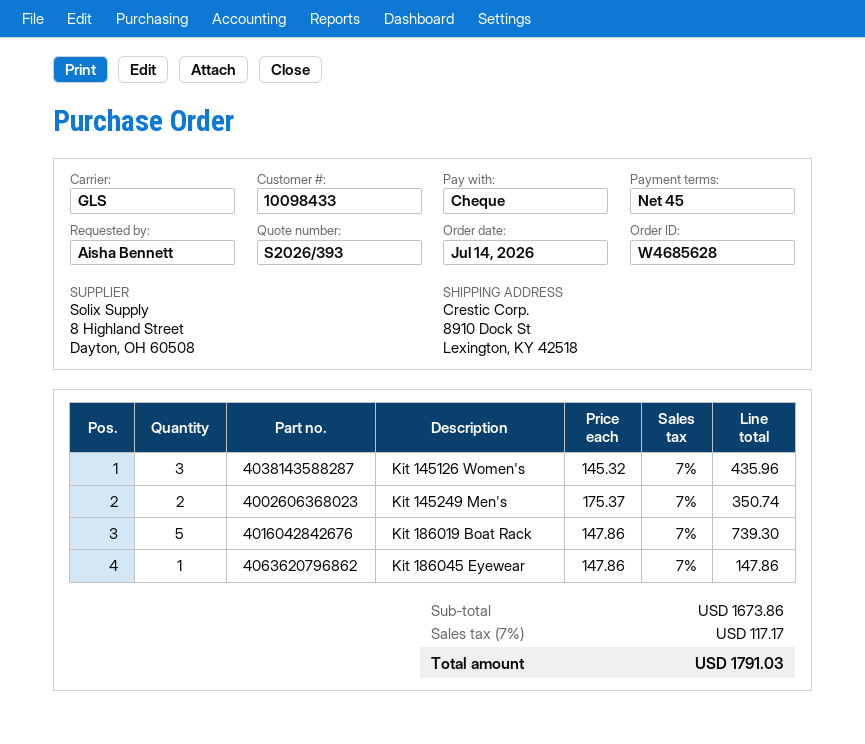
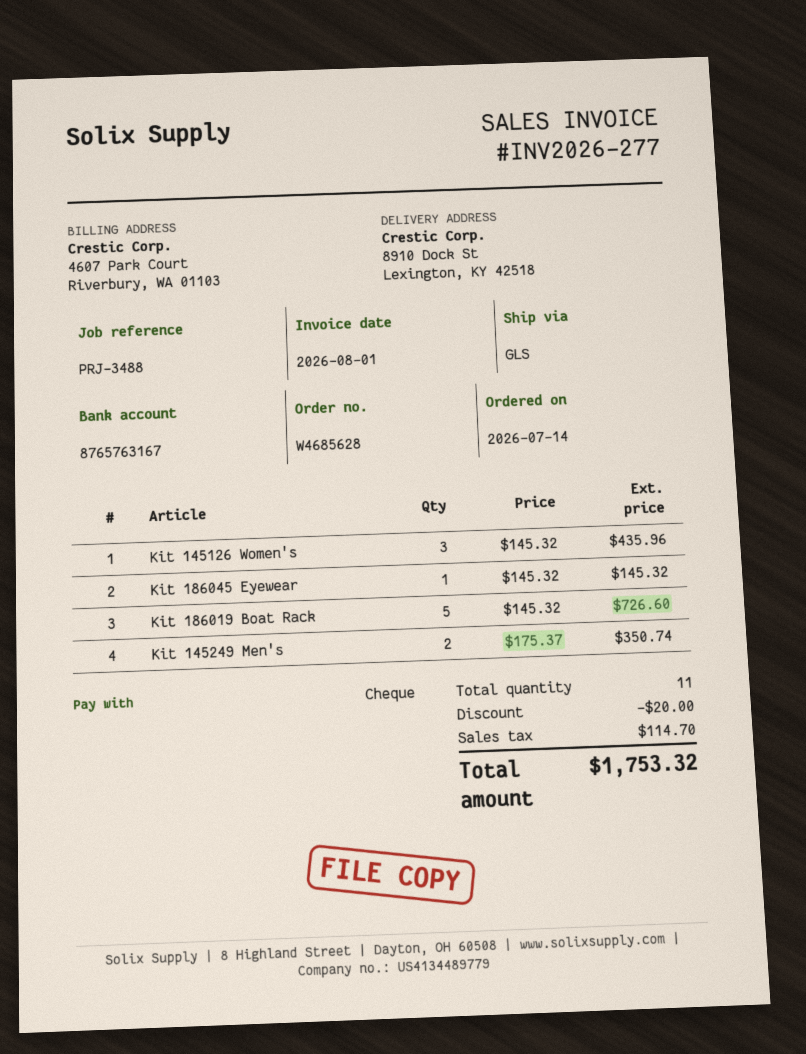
Kit 186019 Boat Rack: 5 x 147.86 = 739.30 -> 5 x 145.32 = 726.60
Kit 186045 Eyewear: 1 x 147.86 = 147.86 -> 1 x 145.32 = 145.32
discount: none -> 20.00
tax: 117.17 -> 114.70
total: 1791.03 -> 1753.32

